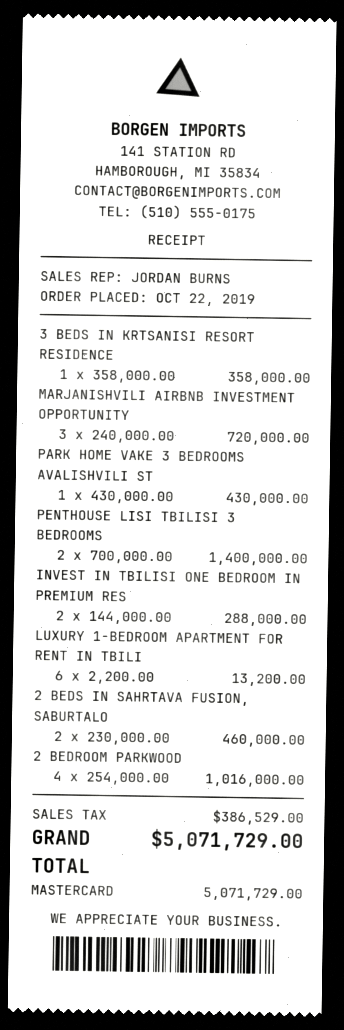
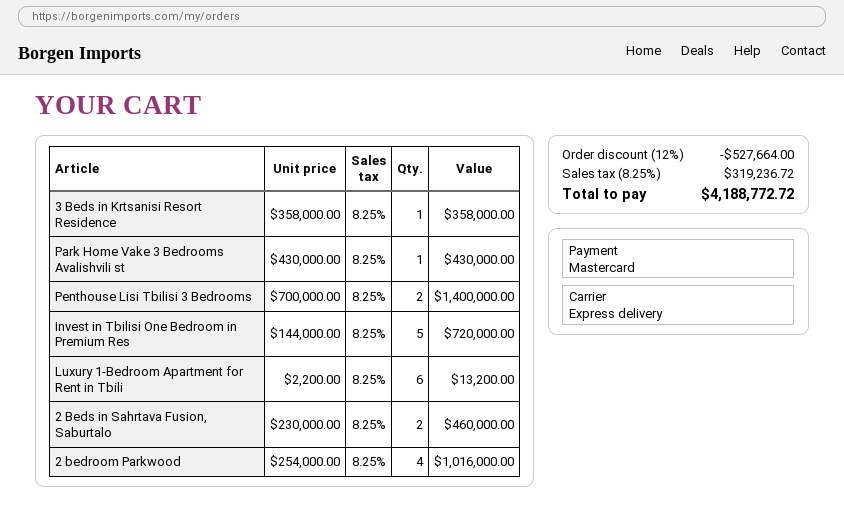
MARJANISHVILI AIRBNB INVESTMENT OPPORTUNITY: 3 x 240000.00 = 720000.00 -> none
INVEST IN TBILISI ONE BEDROOM IN PREMIUM RES: 2 x 144000.00 = 288000.00 -> 5 x 144000.00 = 720000.00
discount: none -> 12% = 527664.00
tax: 386529.00 -> 319236.72
total: 5071729.00 -> 4188772.72

